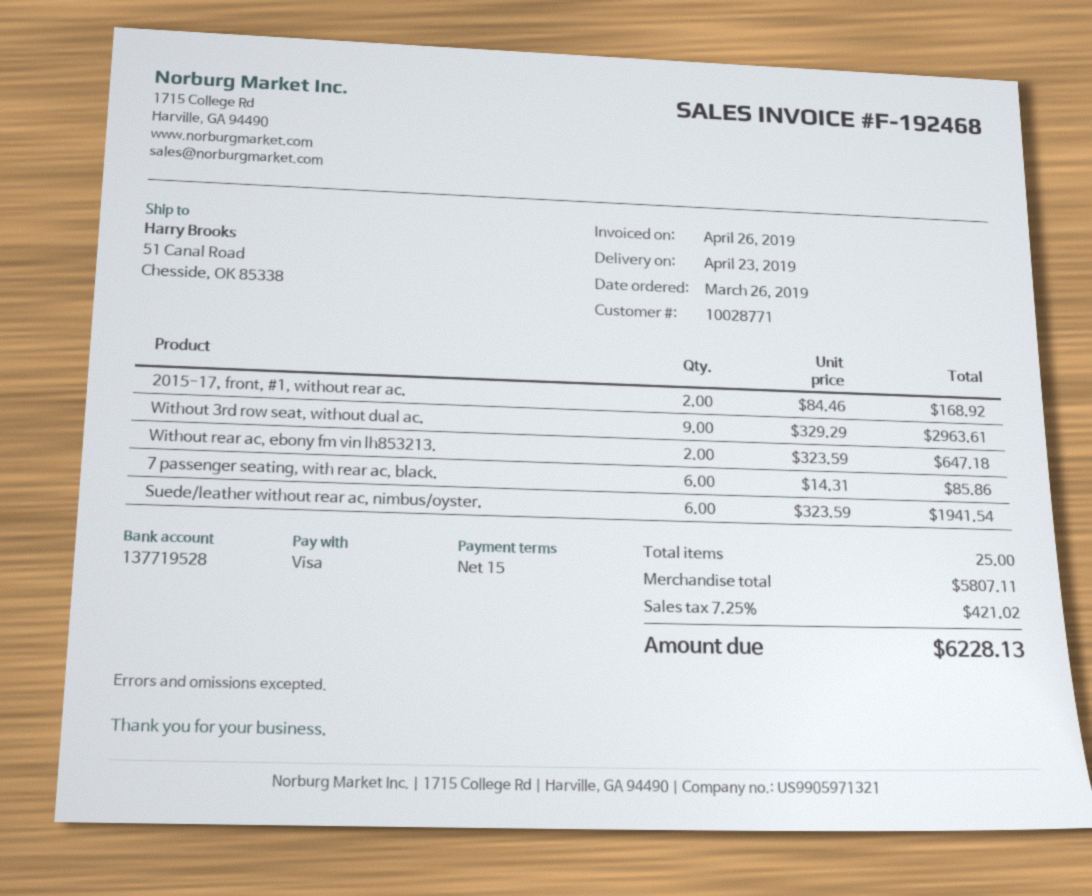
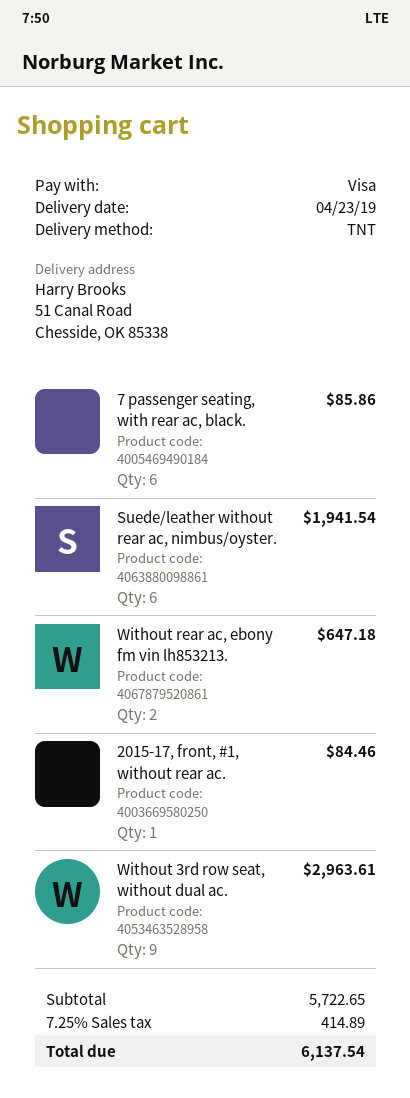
2015-17, front, #1, without rear ac.: 2 for 168.92 -> 1 for 84.46
subtotal: 5807.11 -> 5722.65
tax: 7.25% = 421.02 -> 7.25% = 414.89
total: 6228.13 -> 6137.54

